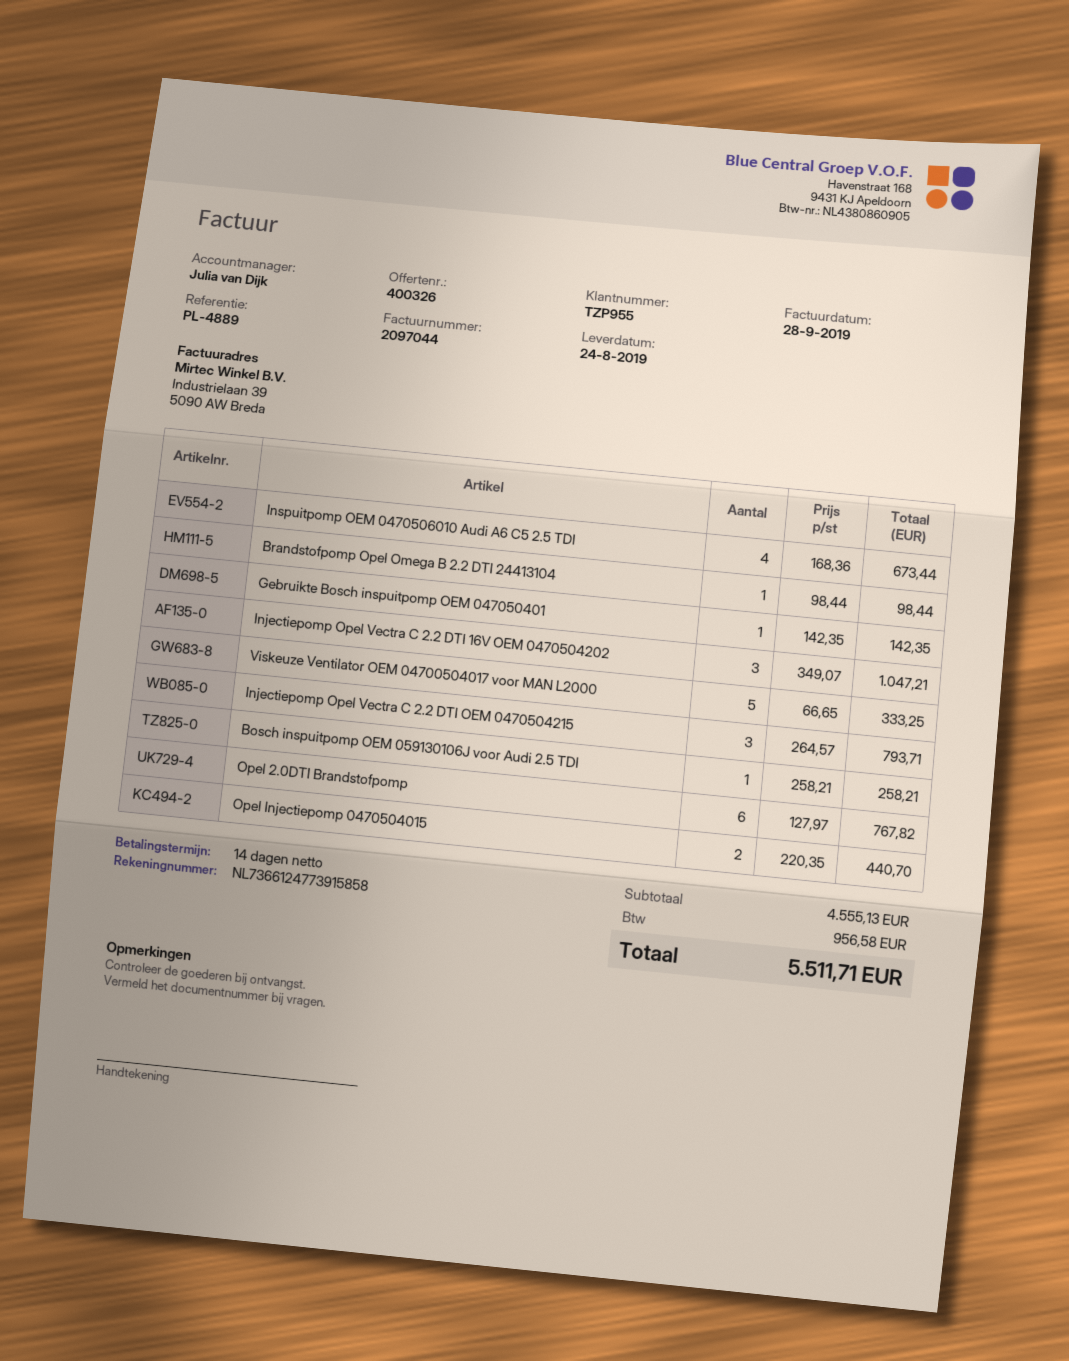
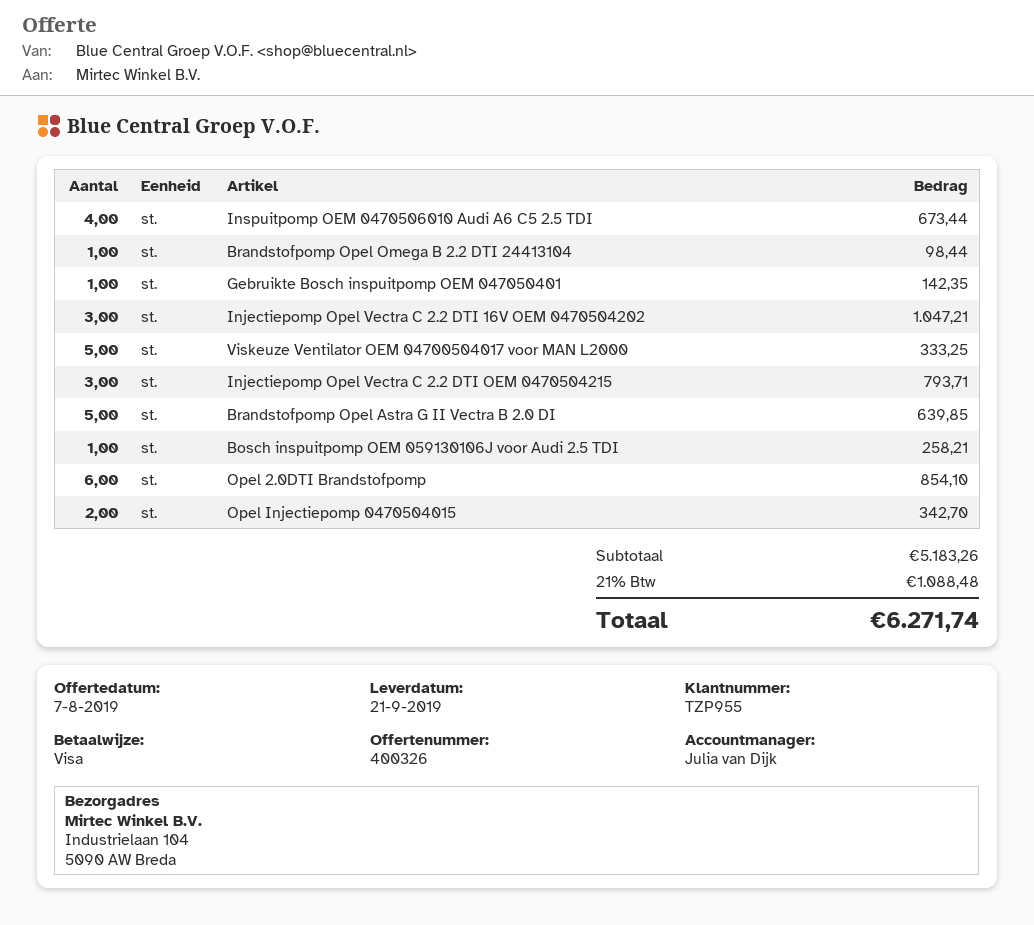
delivery date: 2019-08-24 -> 2019-09-21
Opel 2.0DTI Brandstofpomp: 6 for 767.82 -> 6 for 854.10
Opel Injectiepomp 0470504015: 2 for 440.70 -> 2 for 342.70
Brandstofpomp Opel Astra G II Vectra B 2.0 DI: none -> 5 for 639.85
subtotal: 4555.13 -> 5183.26
tax: 956.58 -> 1088.48
total: 5511.71 -> 6271.74

